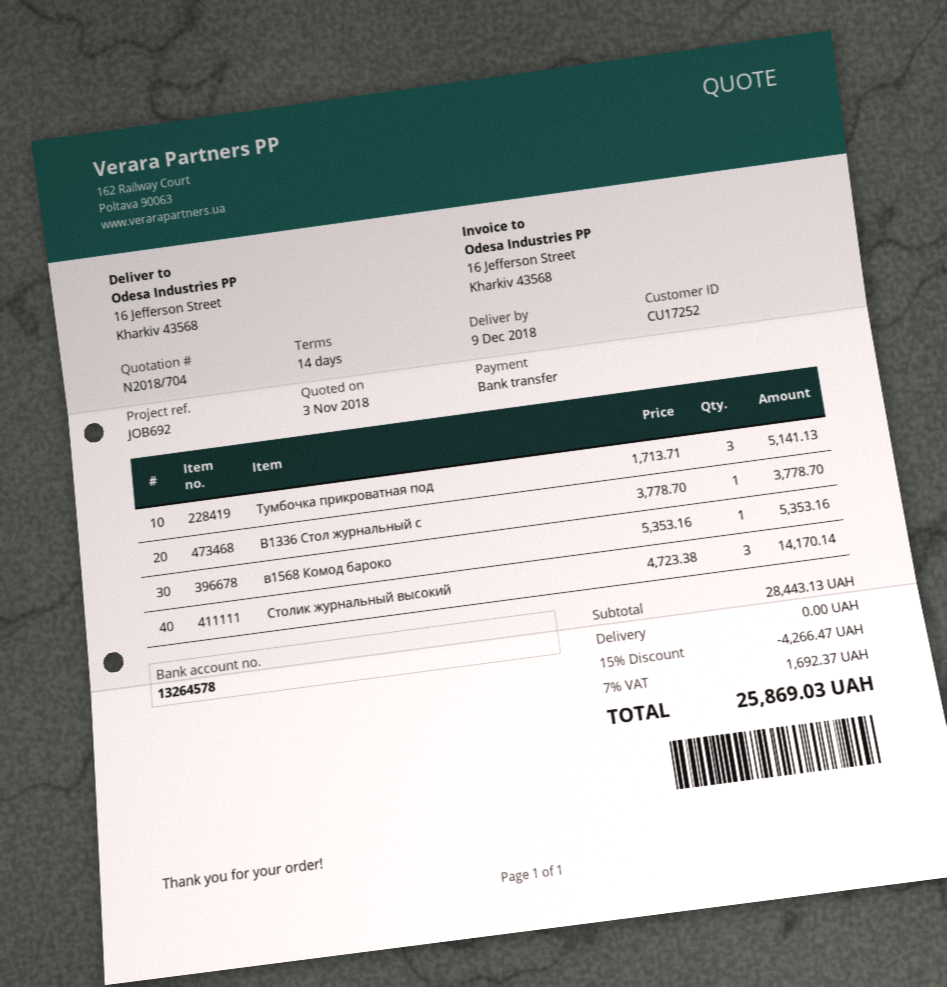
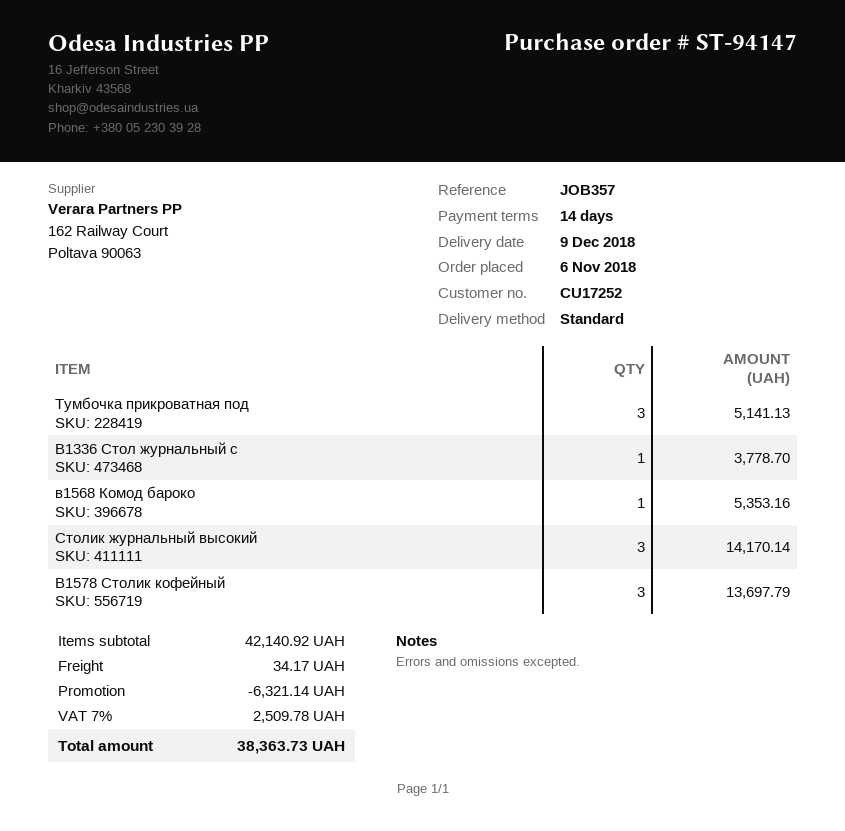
reference: JOB692 -> JOB357
В1578 Столик кофейный: none -> 3 for 13697.79
subtotal: 28443.13 -> 42140.92
discount: 4266.47 -> 6321.14
shipping: 0.00 -> 34.17
tax: 7% = 1692.37 -> 7% = 2509.78
total: 25869.03 -> 38363.73

